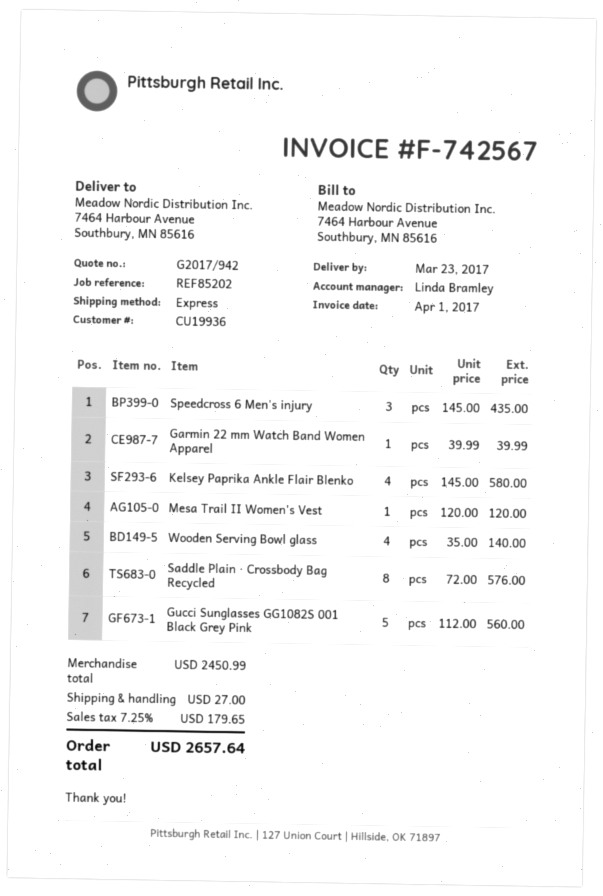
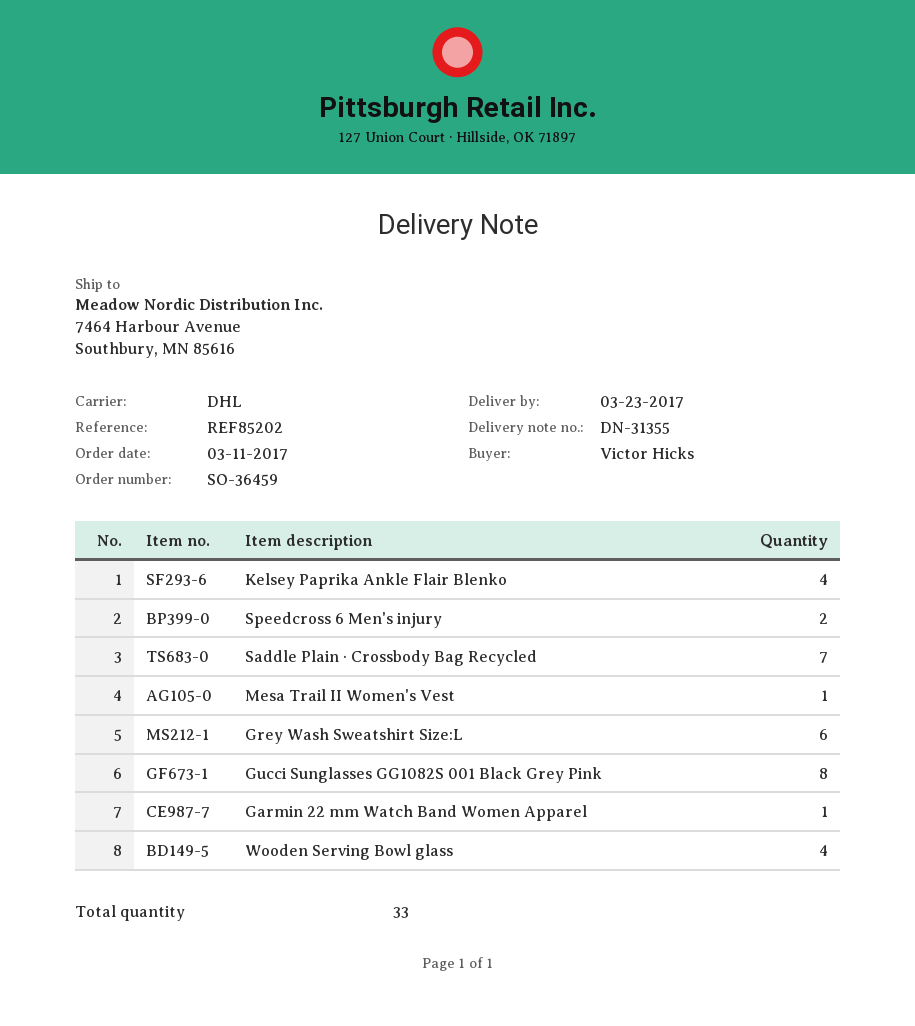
shipping method: express -> DHL
Speedcross 6 Men's injury: 3 -> 2
Saddle Plain · Crossbody Bag Recycled: 8 -> 7
Gucci Sunglasses GG1082S 001 Black Grey Pink: 5 -> 8
Grey Wash Sweatshirt Size:L: none -> 6

